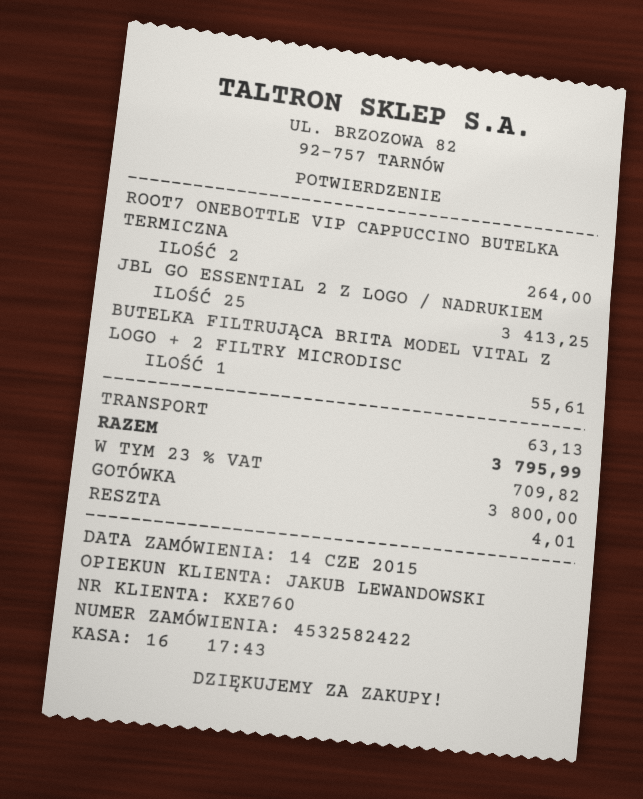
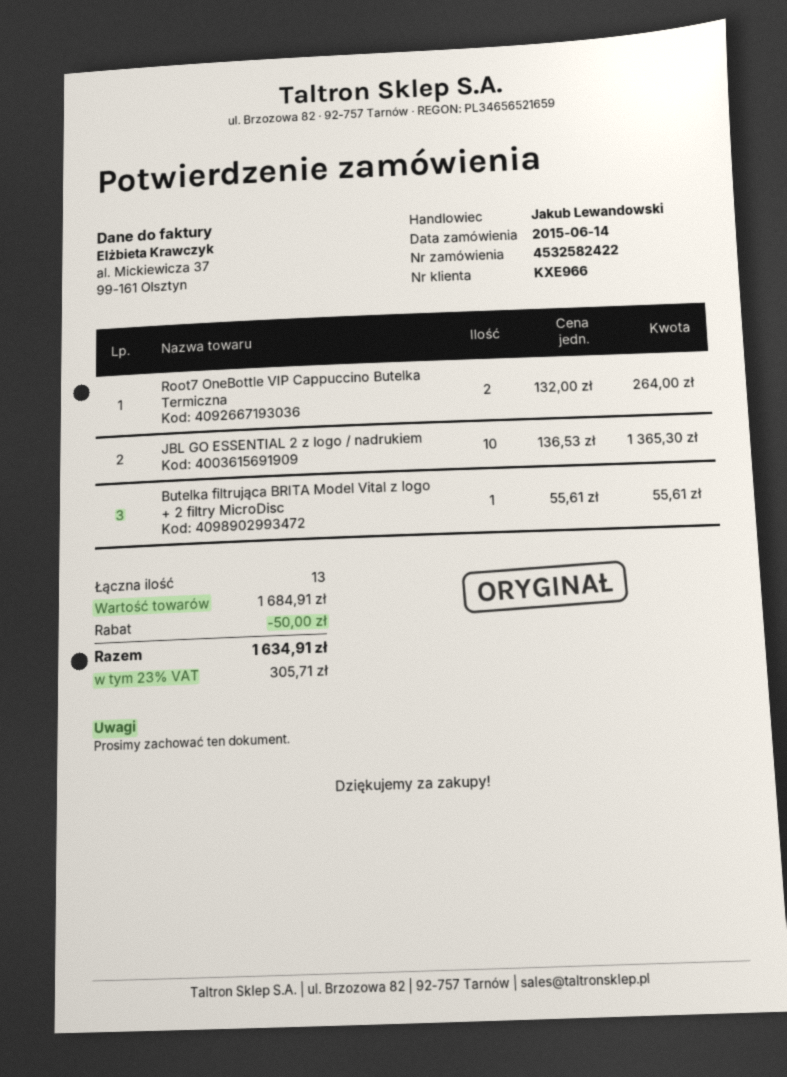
customer number: KXE760 -> KXE966
JBL GO ESSENTIAL 2 Z LOGO / NADRUKIEM: 25 for 3413.25 -> 10 for 1365.30
discount: none -> 50.00
shipping: 63.13 -> none
tax: 23% = 709.82 -> 23% = 305.71
total: 3795.99 -> 1634.91

